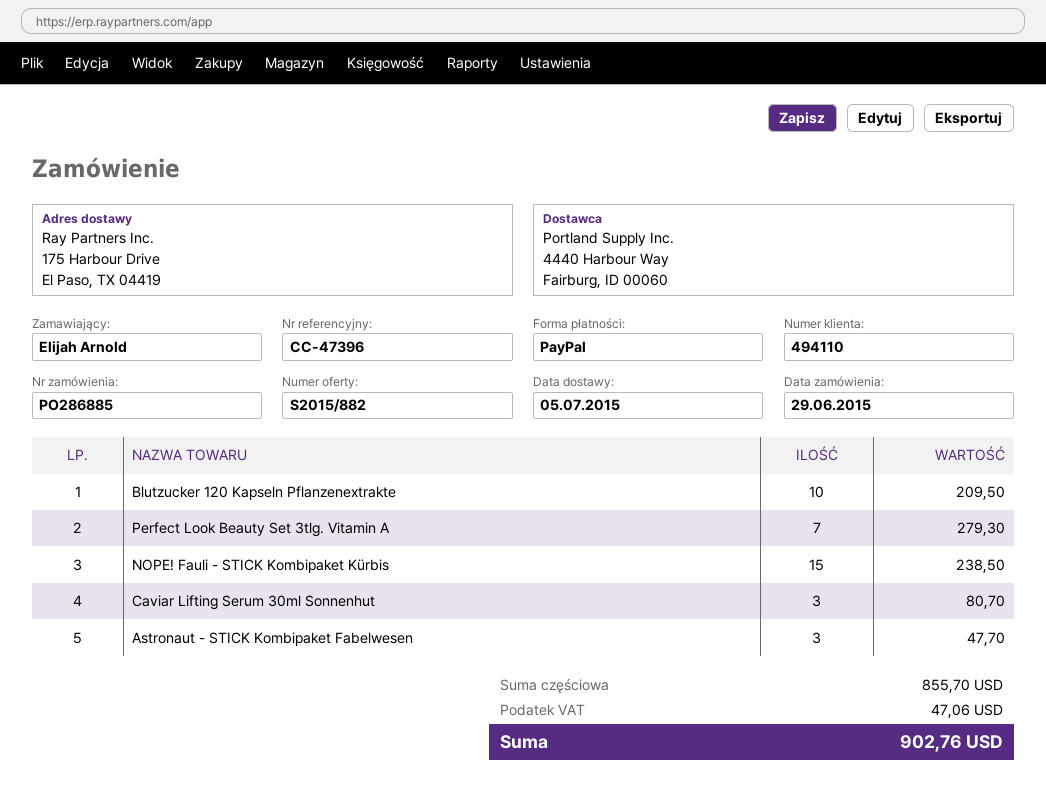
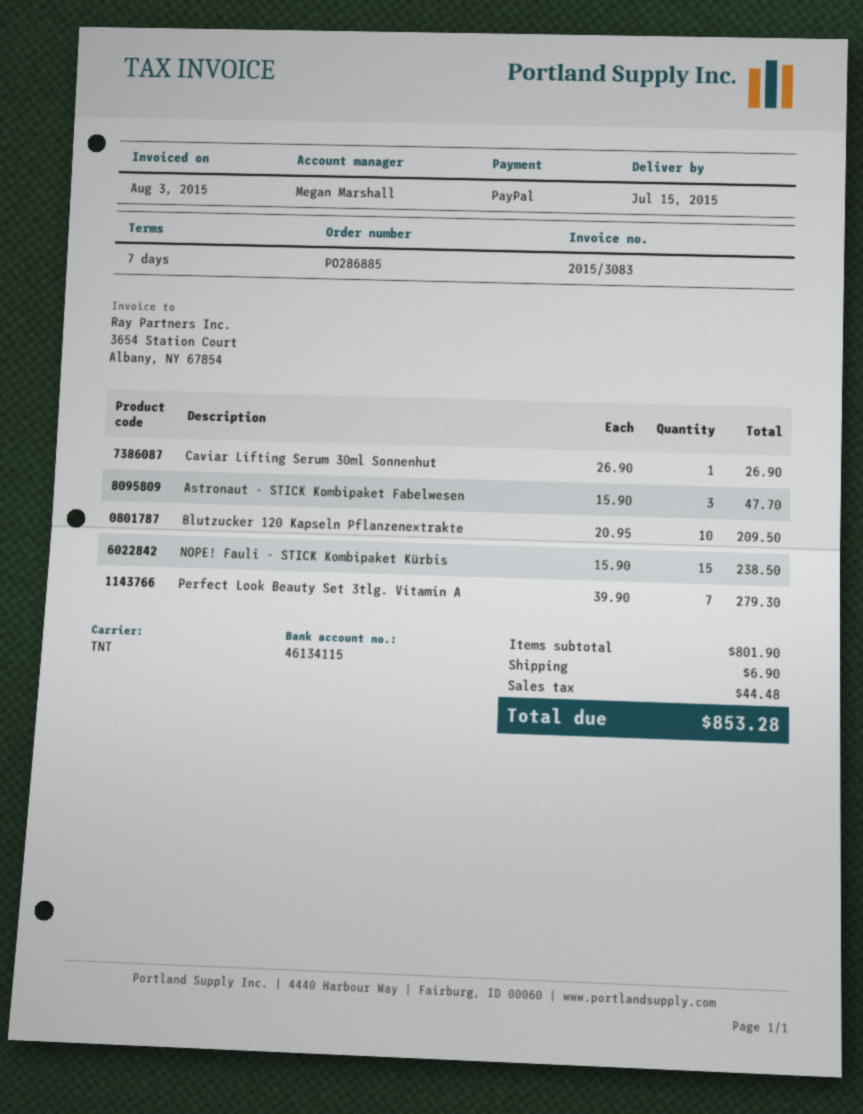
delivery date: 2015-07-05 -> 2015-07-15
Caviar Lifting Serum 30ml Sonnenhut: 3 for 80.70 -> 1 for 26.90
subtotal: 855.70 -> 801.90
shipping: none -> 6.90
tax: 47.06 -> 44.48
total: 902.76 -> 853.28

